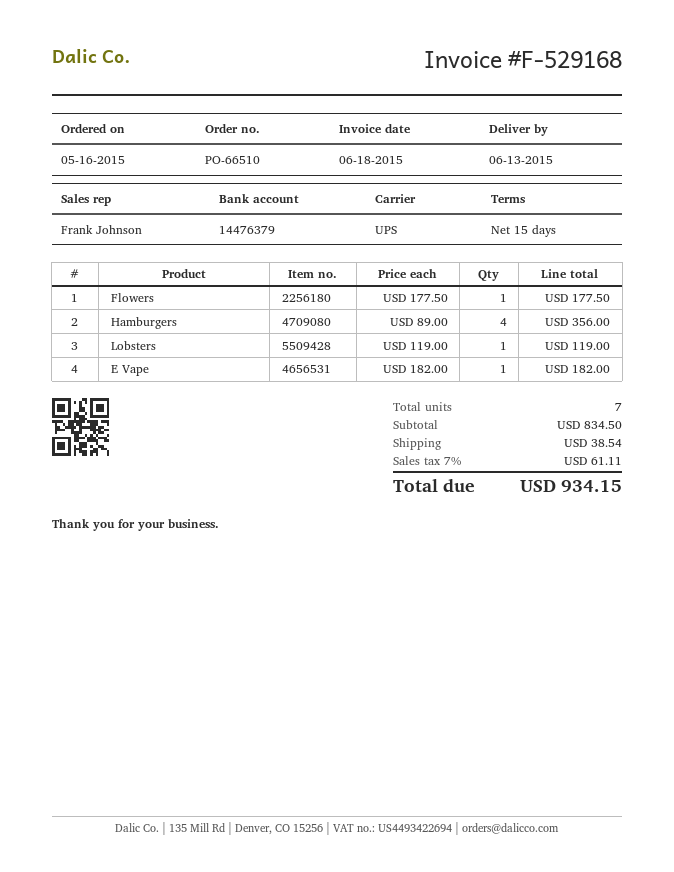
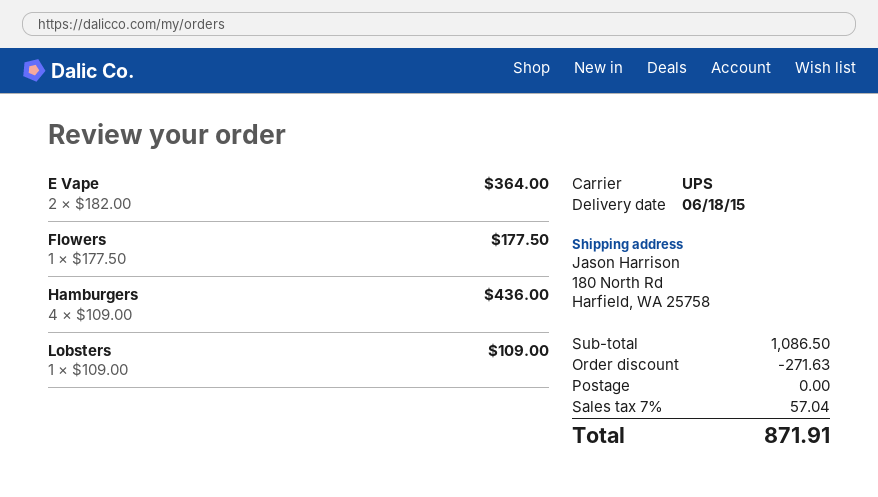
delivery date: 2015-06-13 -> 2015-06-18
Hamburgers: 4 x 89.00 = 356.00 -> 4 x 109.00 = 436.00
Lobsters: 1 x 119.00 = 119.00 -> 1 x 109.00 = 109.00
E Vape: 1 x 182.00 = 182.00 -> 2 x 182.00 = 364.00
subtotal: 834.50 -> 1086.50
discount: none -> 271.63
shipping: 38.54 -> 0.00
tax: 7% = 61.11 -> 7% = 57.04
total: 934.15 -> 871.91

